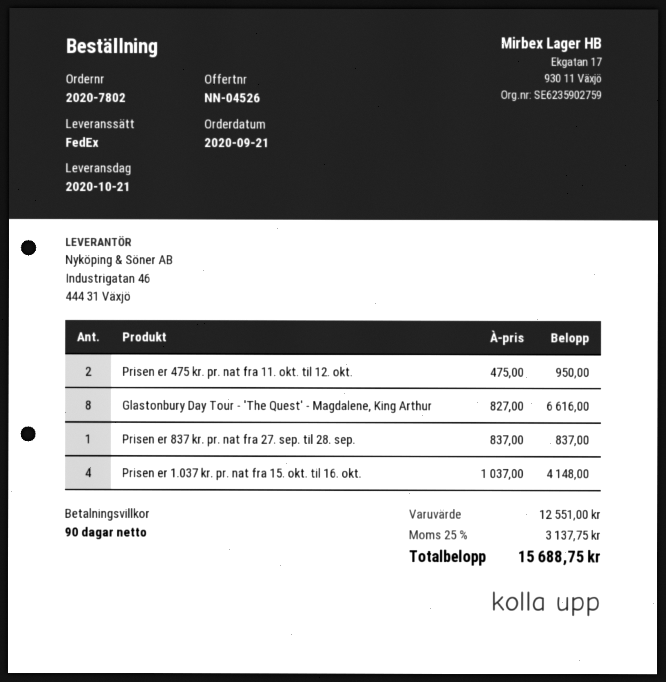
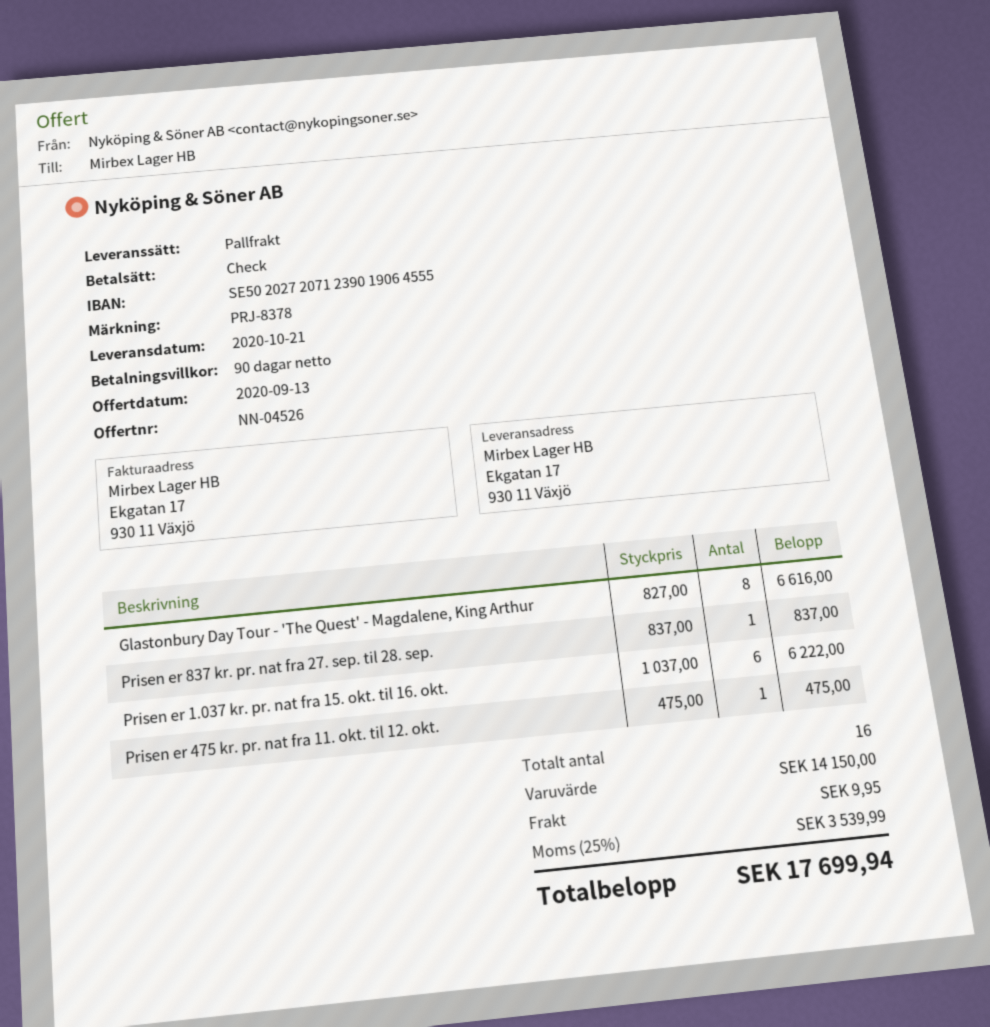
shipping method: FedEx -> pallet freight
Prisen er 475 kr. pr. nat fra 11. okt. til 12. okt.: 2 x 475.00 = 950.00 -> 1 x 475.00 = 475.00
Prisen er 1.037 kr. pr. nat fra 15. okt. til 16. okt.: 4 x 1037.00 = 4148.00 -> 6 x 1037.00 = 6222.00
subtotal: 12551.00 -> 14150.00
shipping: none -> 9.95
tax: 25% = 3137.75 -> 25% = 3539.99
total: 15688.75 -> 17699.94

